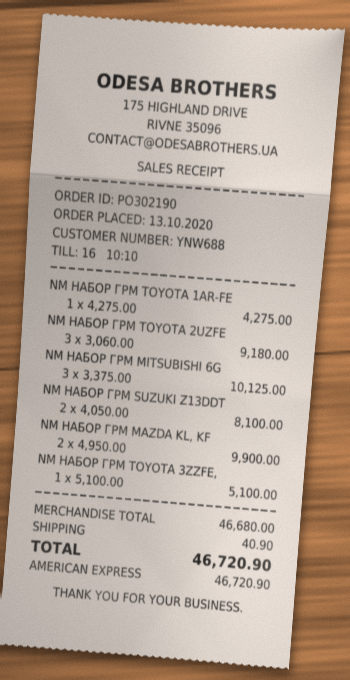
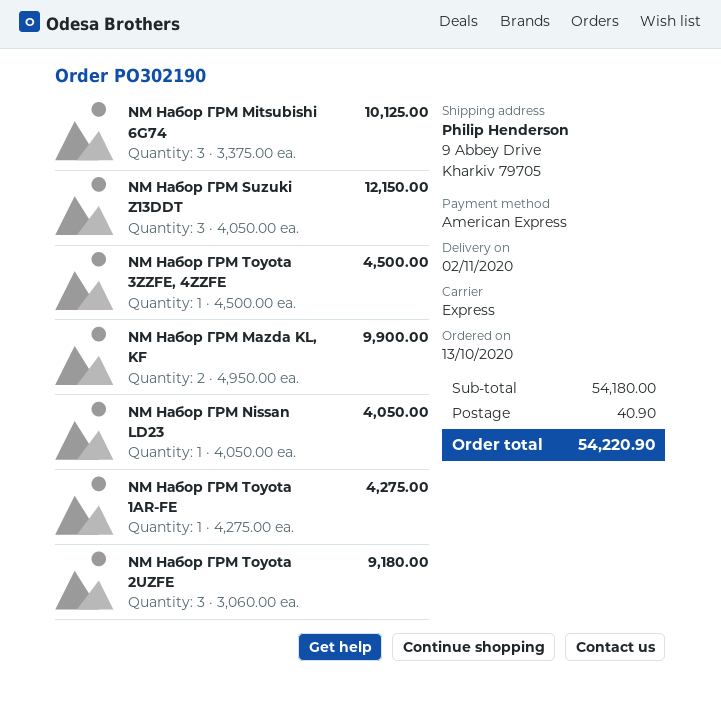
NM НАБОР ГРМ SUZUKI Z13DDT: 2 x 4050.00 = 8100.00 -> 3 x 4050.00 = 12150.00
NM НАБОР ГРМ TOYOTA 3ZZFE,: 1 x 5100.00 = 5100.00 -> 1 x 4500.00 = 4500.00
NM Набор ГРМ Nissan LD23: none -> 1 x 4050.00 = 4050.00
subtotal: 46680.00 -> 54180.00
total: 46720.90 -> 54220.90

